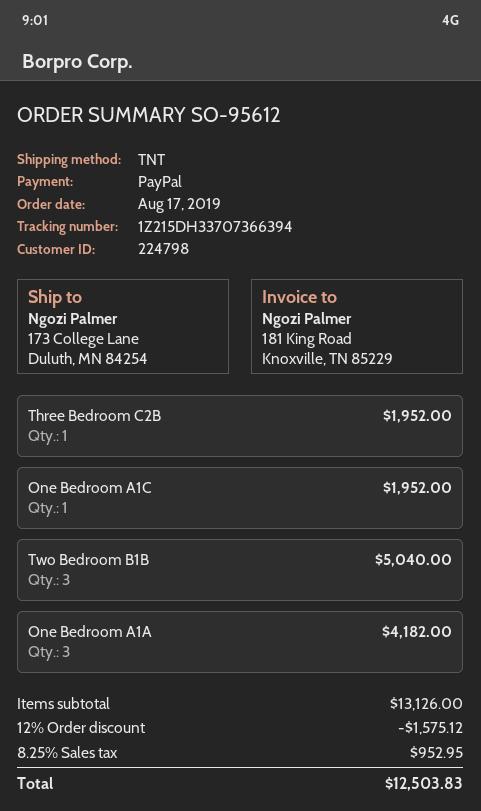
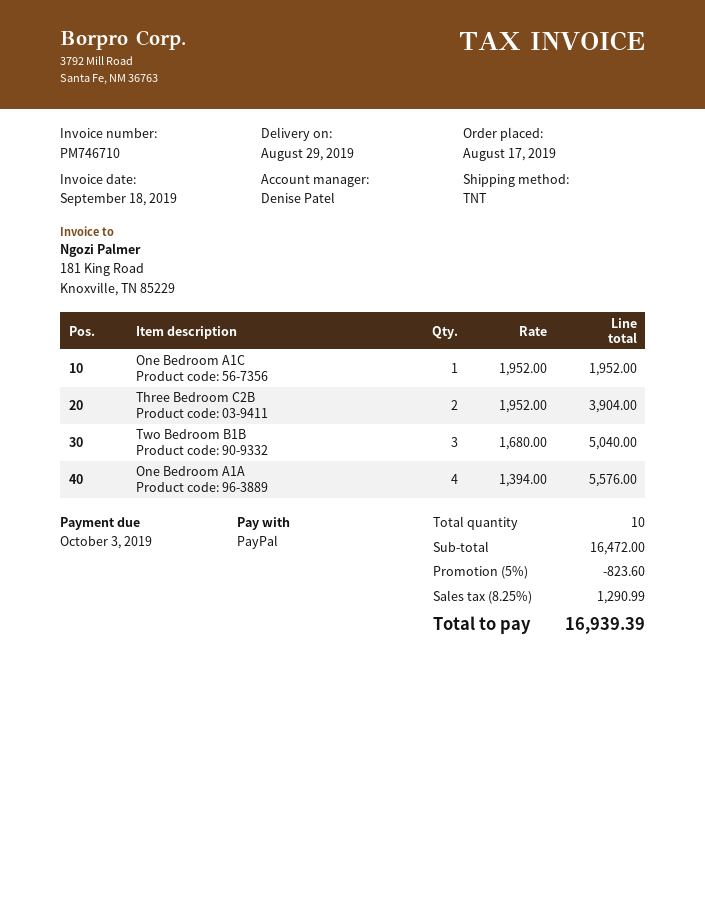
Three Bedroom C2B: 1 for 1952.00 -> 2 for 3904.00
One Bedroom A1A: 3 for 4182.00 -> 4 for 5576.00
subtotal: 13126.00 -> 16472.00
discount: 12% = 1575.12 -> 5% = 823.60
tax: 8.25% = 952.95 -> 8.25% = 1290.99
total: 12503.83 -> 16939.39

